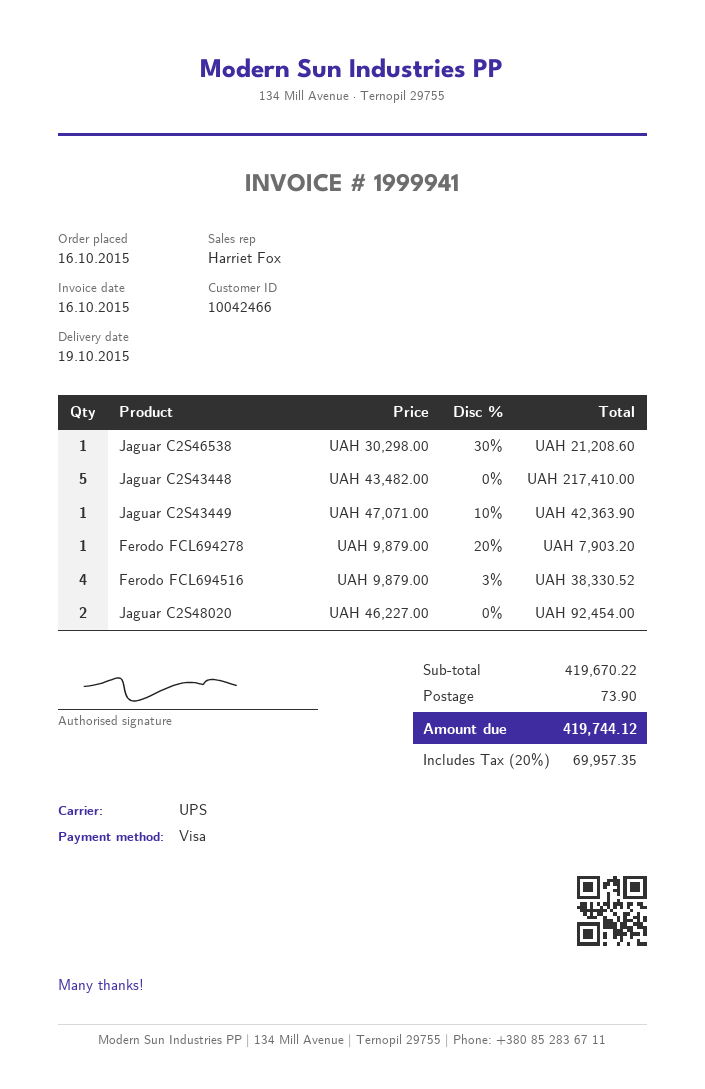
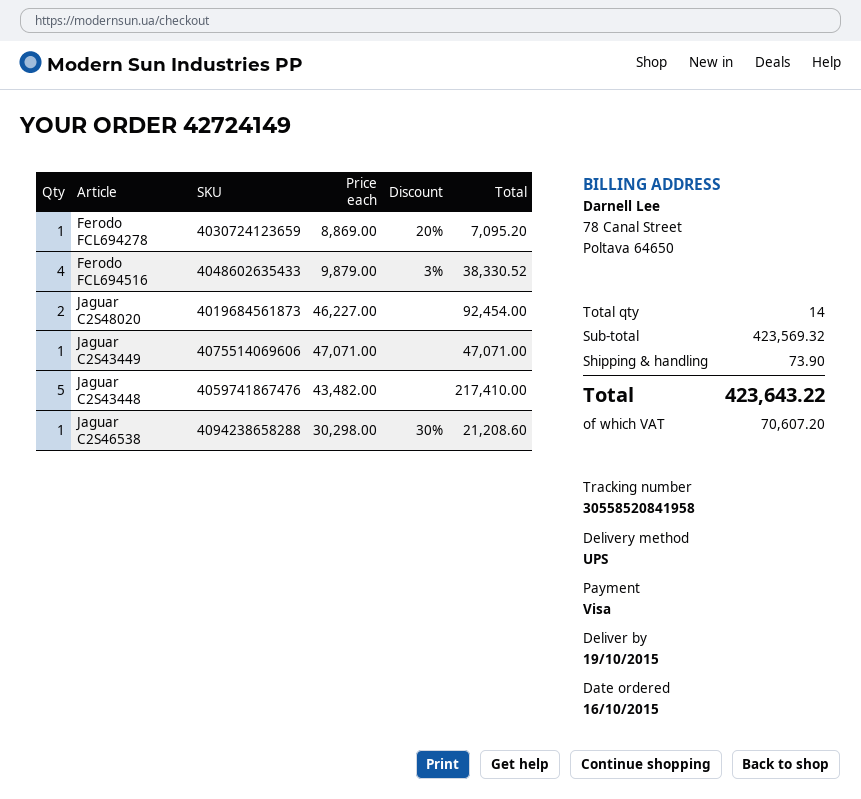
Jaguar C2S43449: 1 x 47071.00 - 10% = 42363.90 -> 1 x 47071.00 = 47071.00
Ferodo FCL694278: 1 x 9879.00 - 20% = 7903.20 -> 1 x 8869.00 - 20% = 7095.20
subtotal: 419670.22 -> 423569.32
tax: 69957.35 -> 70607.20
total: 419744.12 -> 423643.22

